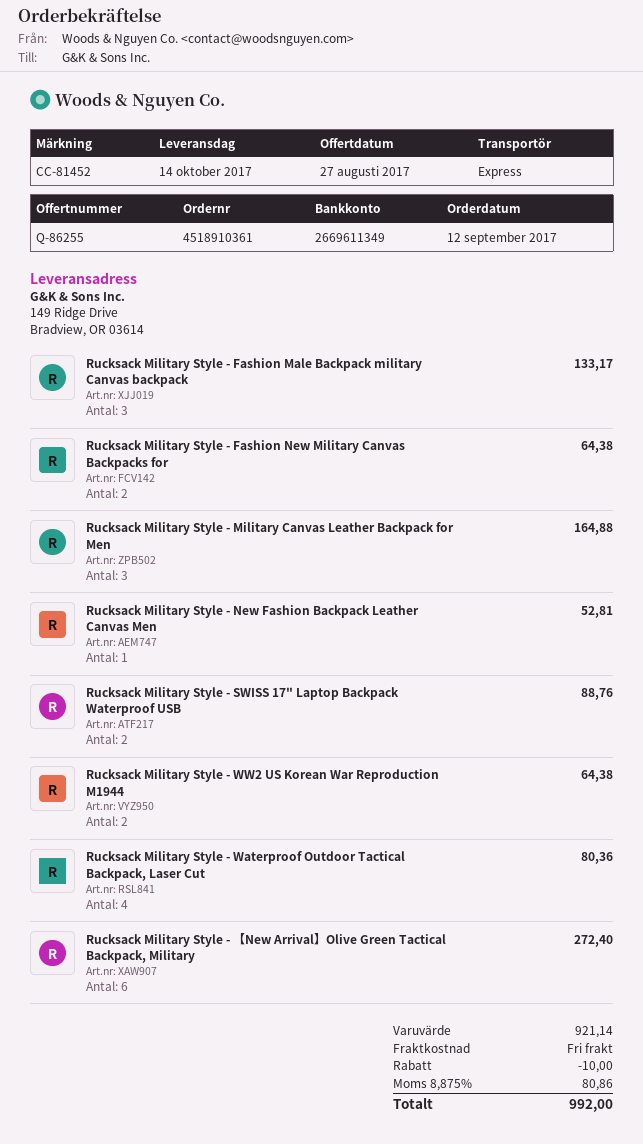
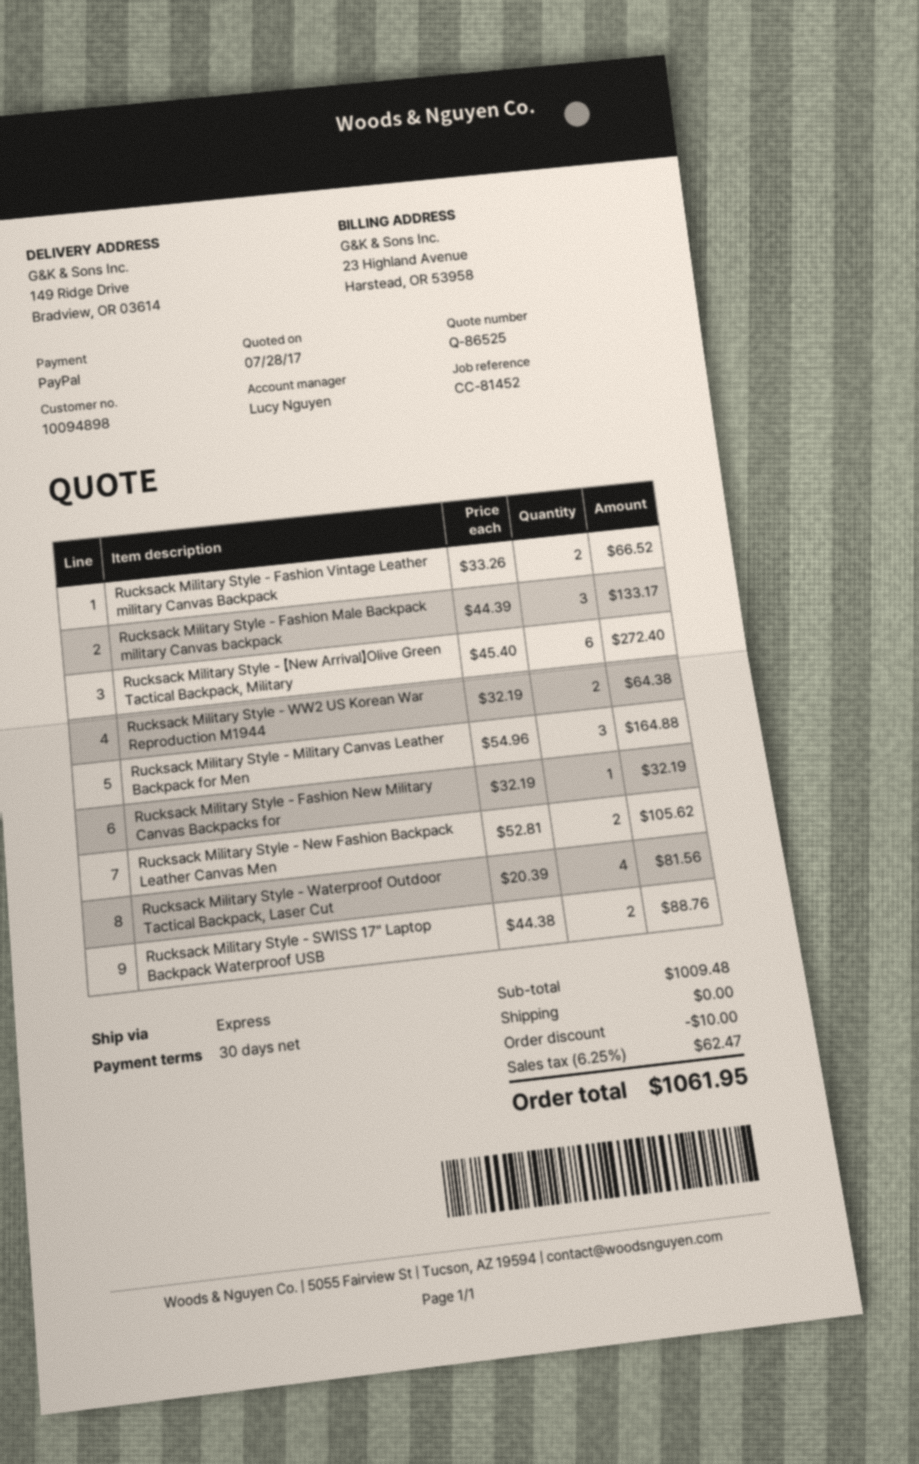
quote number: Q-86255 -> Q-86525
quote date: 2017-08-27 -> 2017-07-28
Rucksack Military Style - Fashion New Military Canvas Backpacks for: 2 for 64.38 -> 1 for 32.19
Rucksack Military Style - New Fashion Backpack Leather Canvas Men: 1 for 52.81 -> 2 for 105.62
Rucksack Military Style - Waterproof Outdoor Tactical Backpack, Laser Cut: 4 for 80.36 -> 4 for 81.56
Rucksack Military Style - Fashion Vintage Leather military Canvas Backpack: none -> 2 for 66.52
subtotal: 921.14 -> 1009.48
tax: 8.875% = 80.86 -> 6.25% = 62.47
total: 992.00 -> 1061.95

